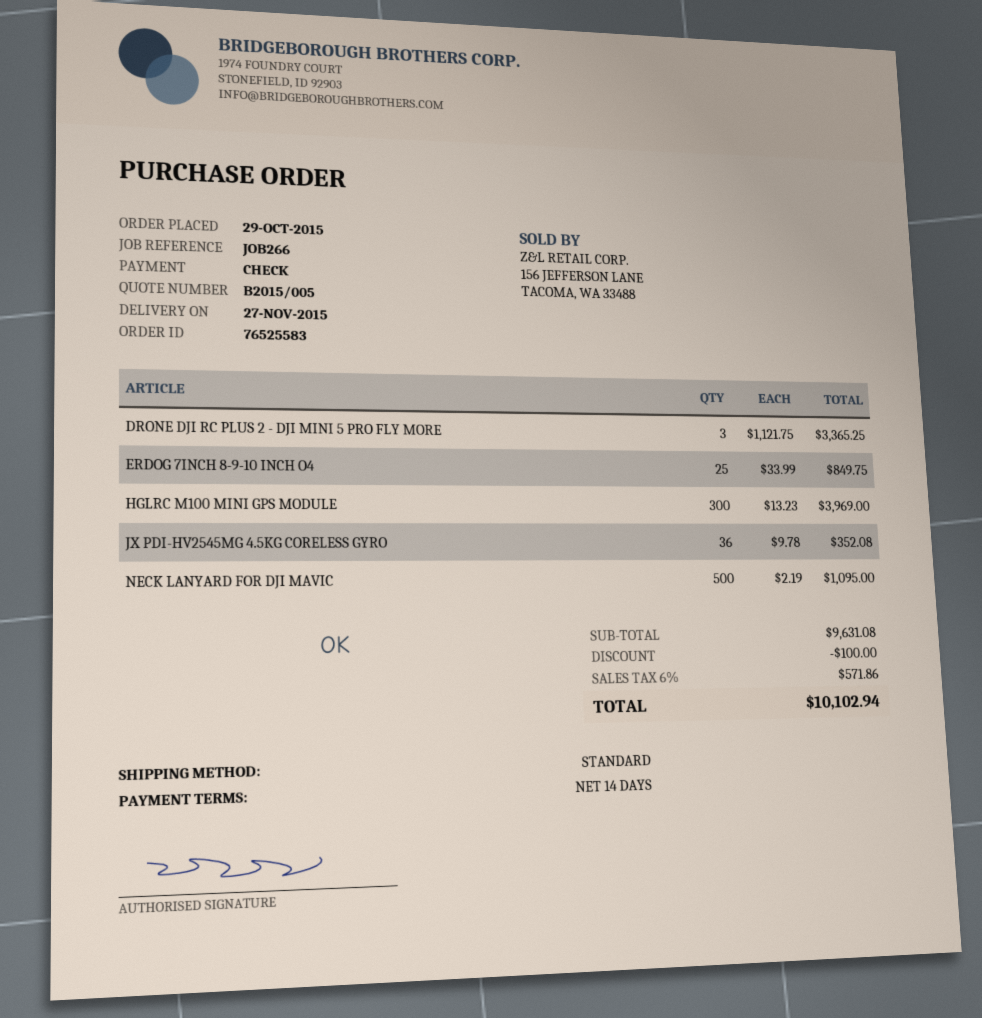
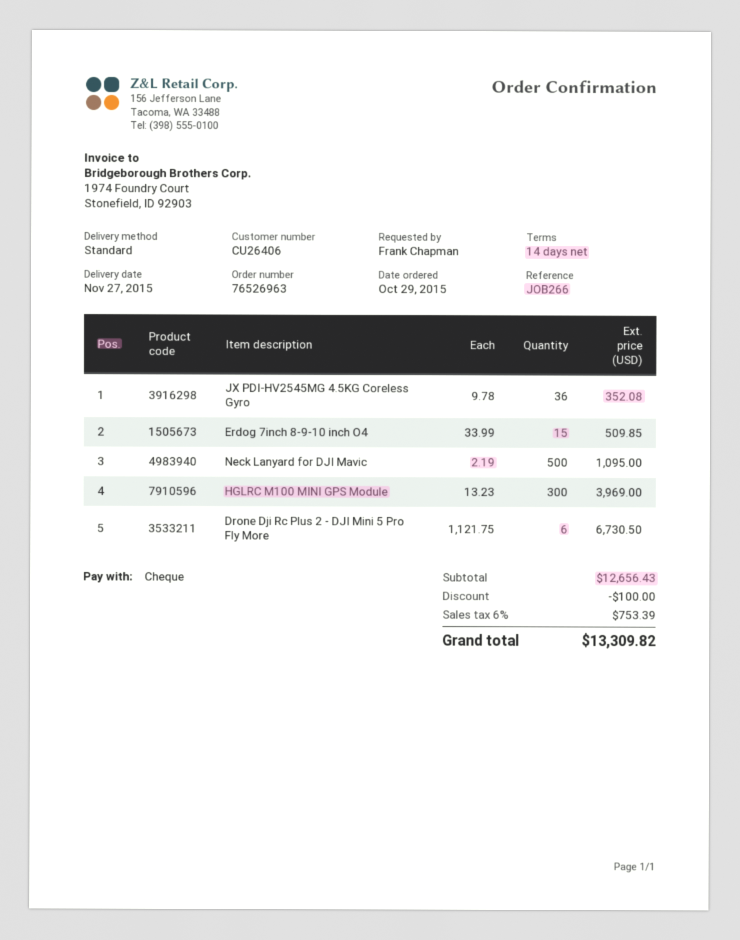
order number: 76525583 -> 76526963
DRONE DJI RC PLUS 2 - DJI MINI 5 PRO FLY MORE: 3 x 1121.75 = 3365.25 -> 6 x 1121.75 = 6730.50
ERDOG 7INCH 8-9-10 INCH O4: 25 x 33.99 = 849.75 -> 15 x 33.99 = 509.85
subtotal: 9631.08 -> 12656.43
tax: 6% = 571.86 -> 6% = 753.39
total: 10102.94 -> 13309.82

